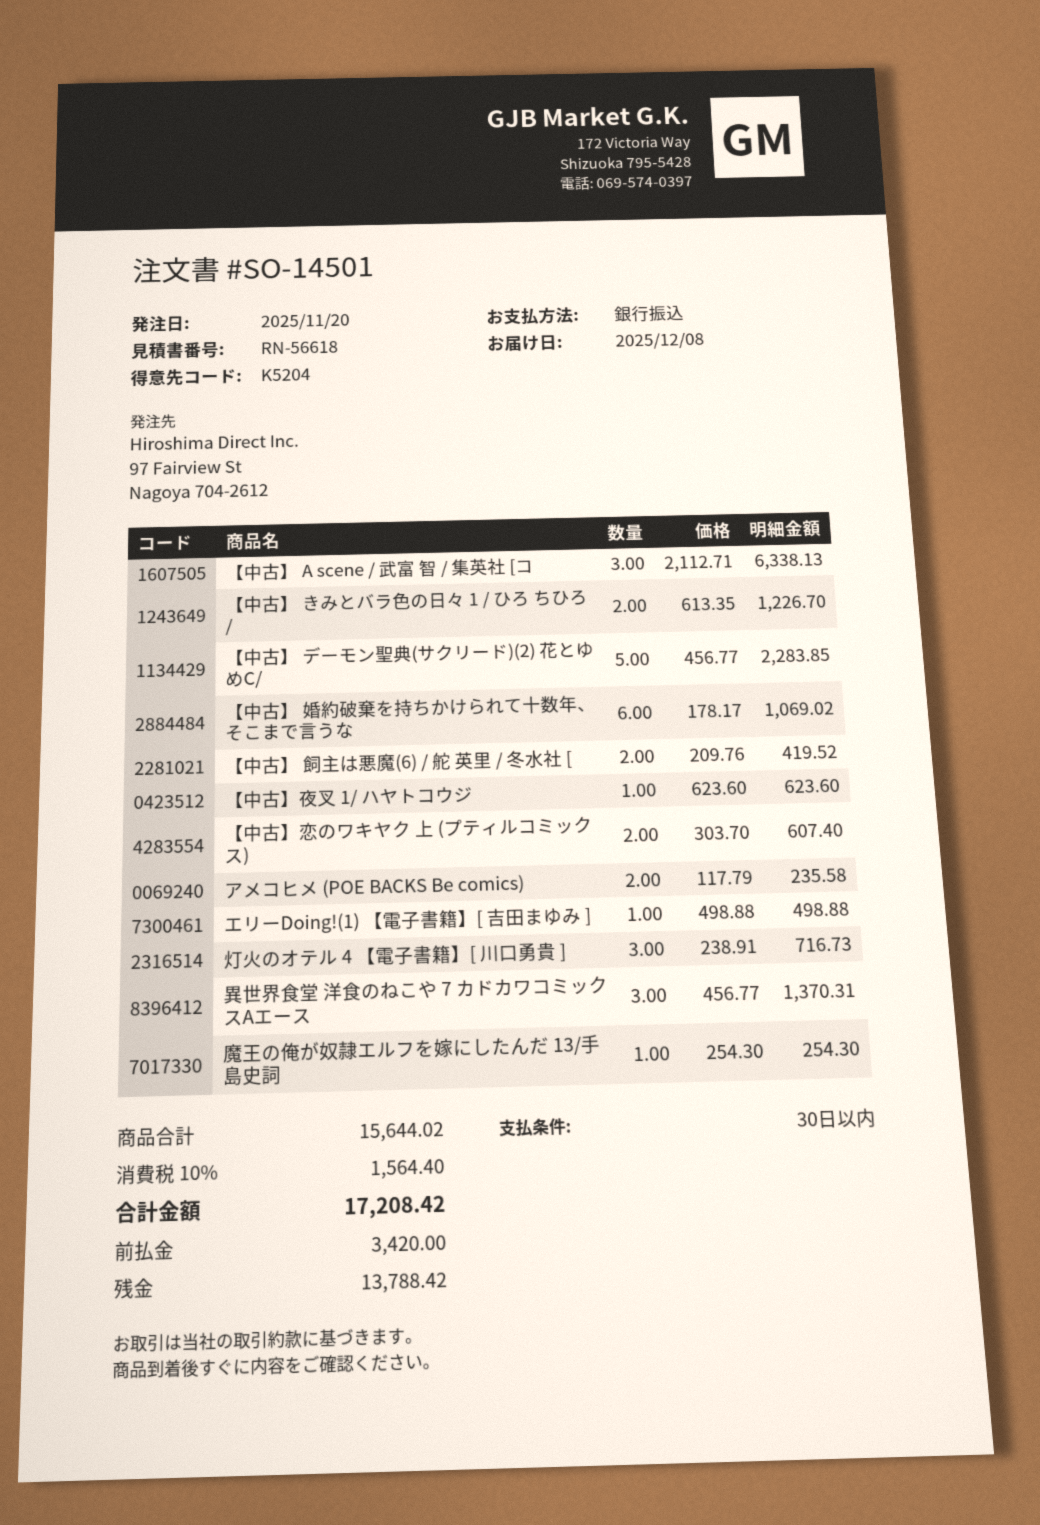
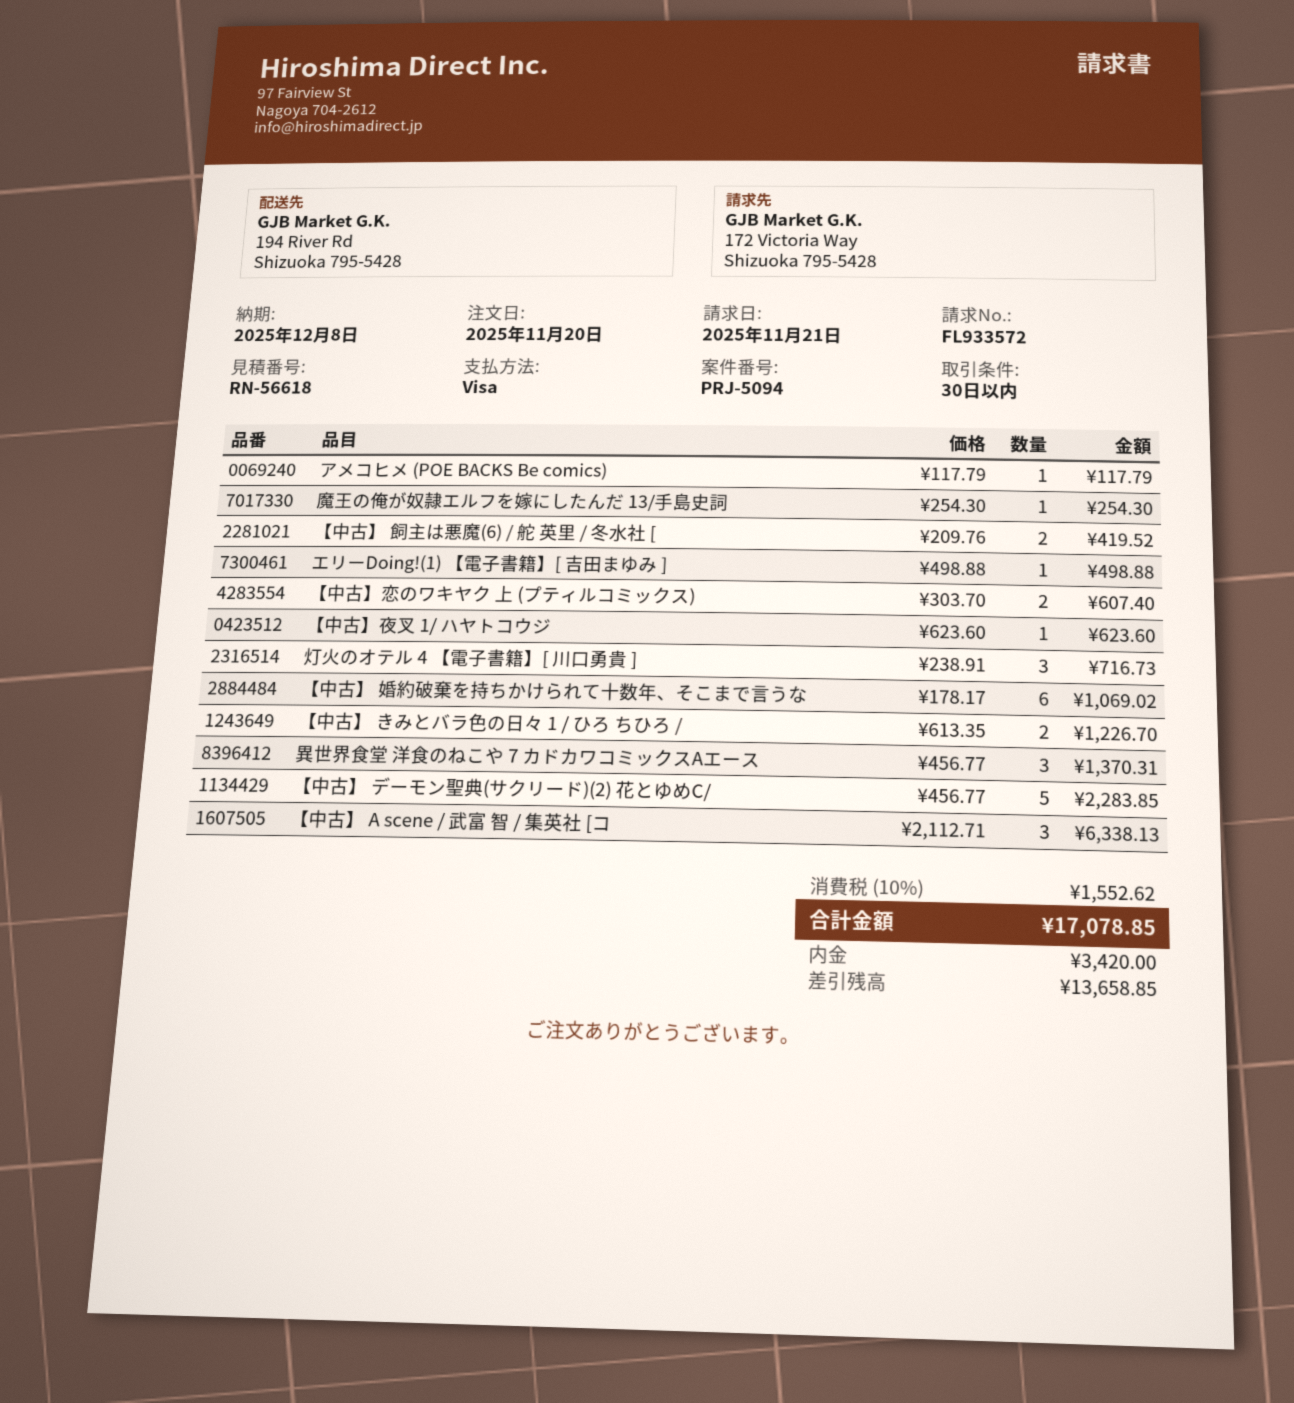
payment method: bank transfer -> Visa
アメコヒメ (POE BACKS Be comics): 2 x 117.79 = 235.58 -> 1 x 117.79 = 117.79
tax: 10% = 1564.40 -> 10% = 1552.62
total: 17208.42 -> 17078.85
balance: 13788.42 -> 13658.85

